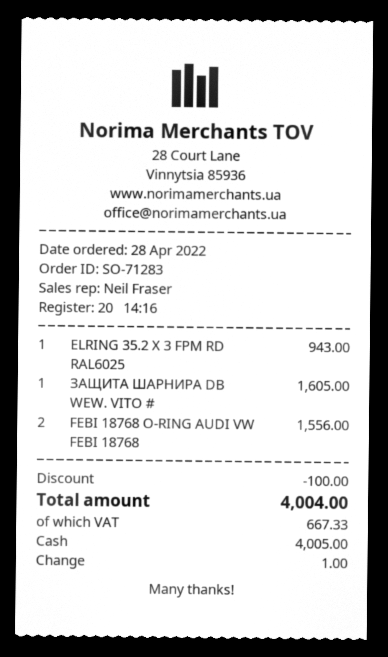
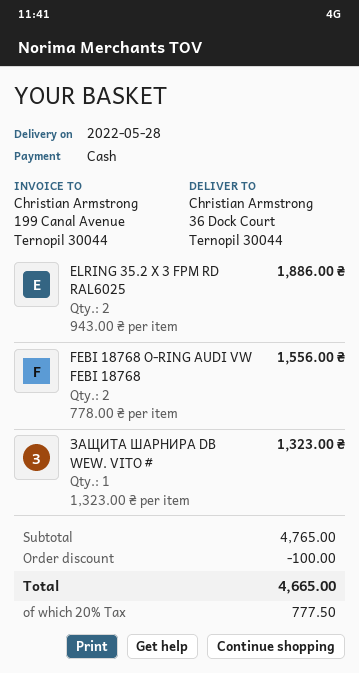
ELRING 35.2 X 3 FPM RD RAL6025: 1 for 943.00 -> 2 for 1886.00
ЗАЩИТА ШАРНИРА DB WEW. VITO #: 1 for 1605.00 -> 1 for 1323.00
tax: 667.33 -> 777.50
total: 4004.00 -> 4665.00

